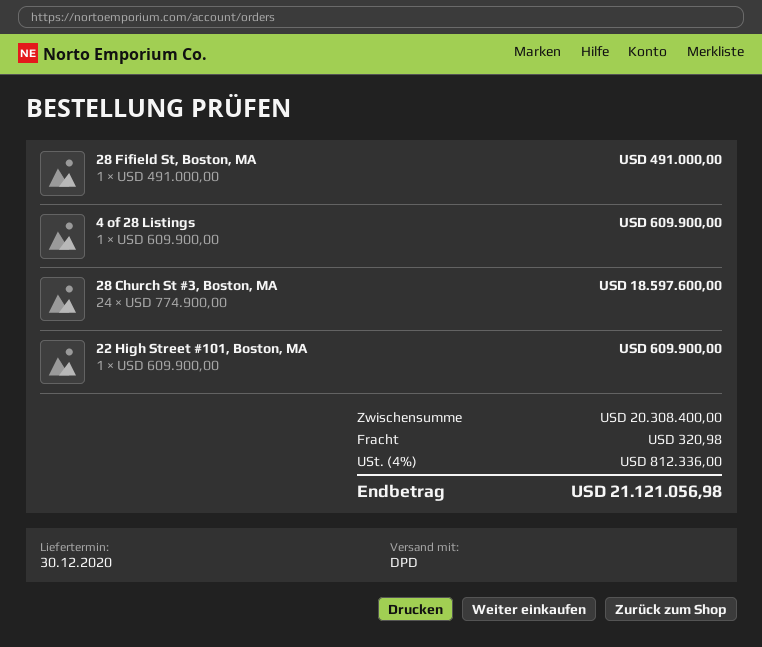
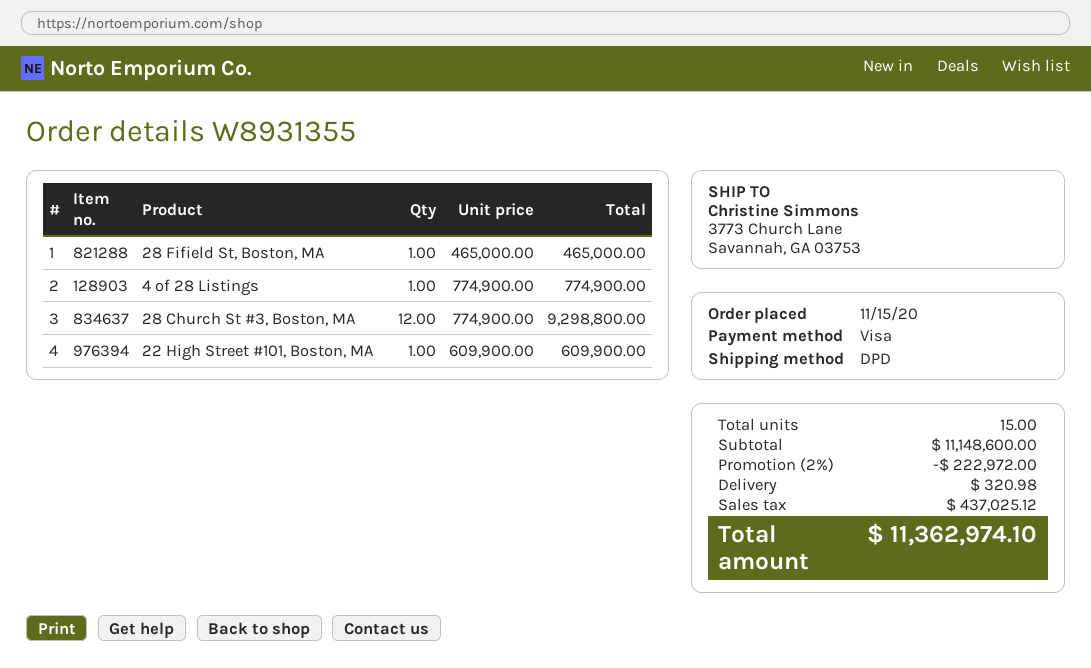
28 Fifield St, Boston, MA: 1 x 491000.00 = 491000.00 -> 1 x 465000.00 = 465000.00
4 of 28 Listings: 1 x 609900.00 = 609900.00 -> 1 x 774900.00 = 774900.00
28 Church St #3, Boston, MA: 24 x 774900.00 = 18597600.00 -> 12 x 774900.00 = 9298800.00
subtotal: 20308400.00 -> 11148600.00
discount: none -> 2% = 222972.00
tax: 812336.00 -> 437025.12
total: 21121056.98 -> 11362974.10

